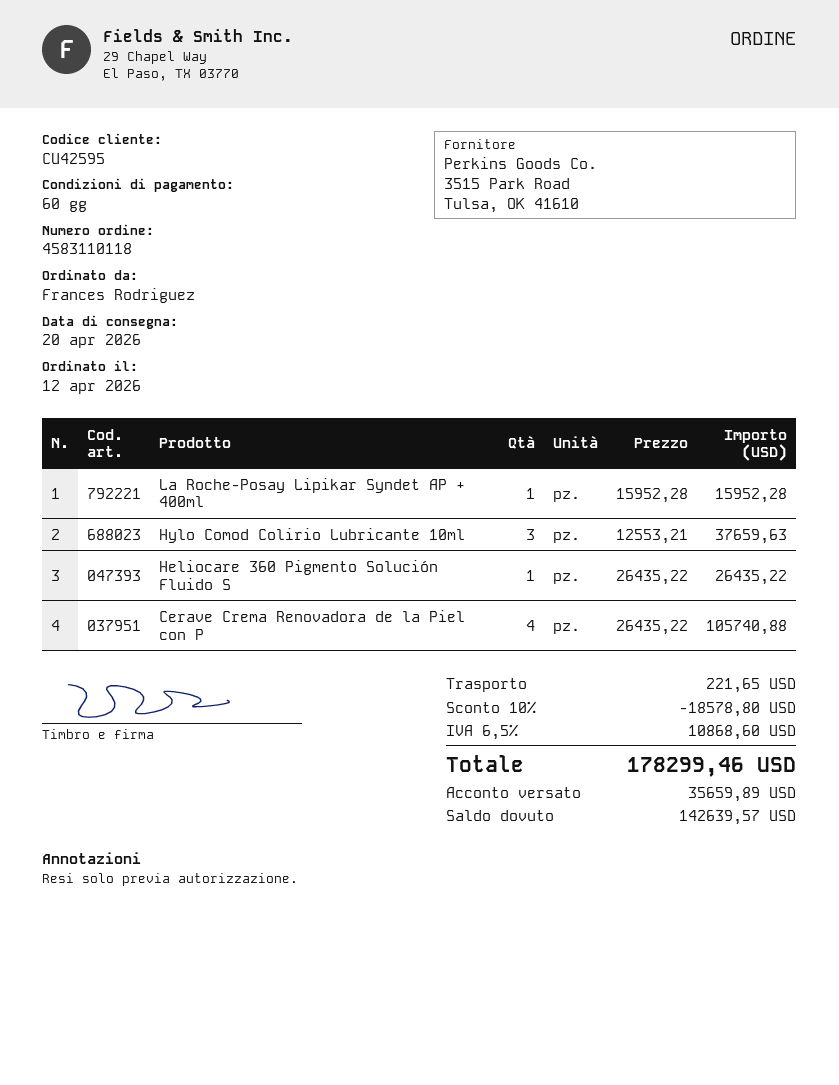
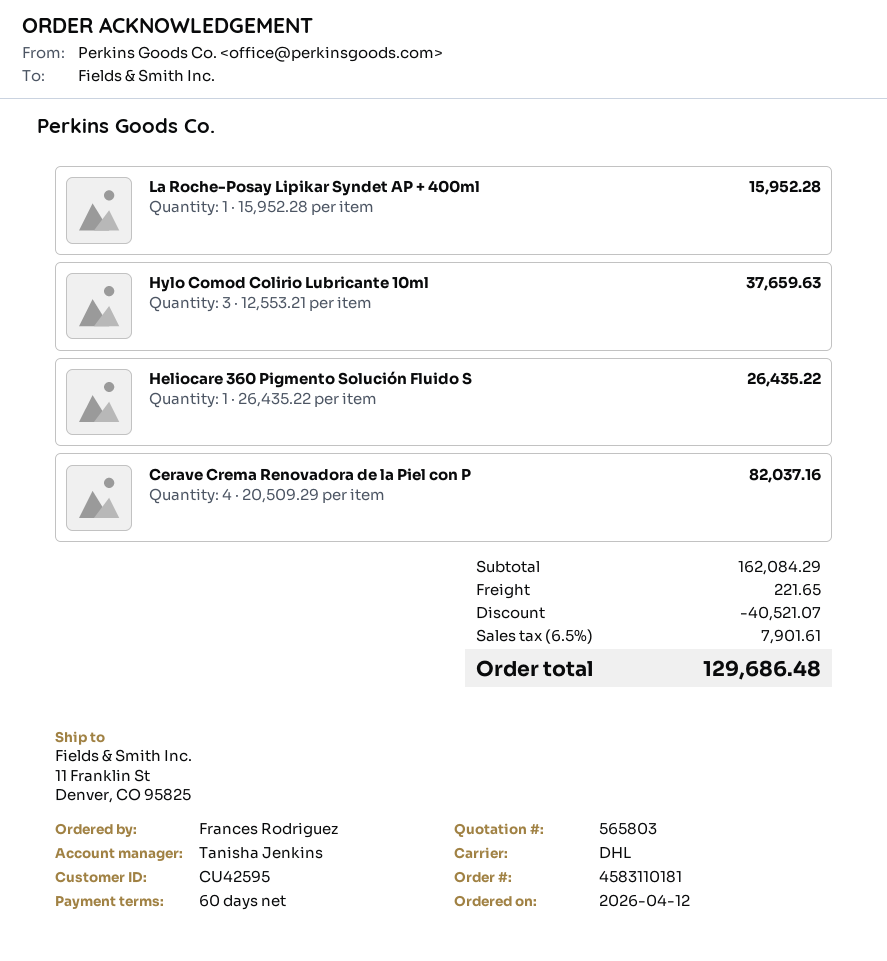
order number: 4583110118 -> 4583110181
Cerave Crema Renovadora de la Piel con P: 4 x 26435.22 = 105740.88 -> 4 x 20509.29 = 82037.16
discount: 18578.80 -> 40521.07
tax: 6.5% = 10868.60 -> 6.5% = 7901.61
total: 178299.46 -> 129686.48

